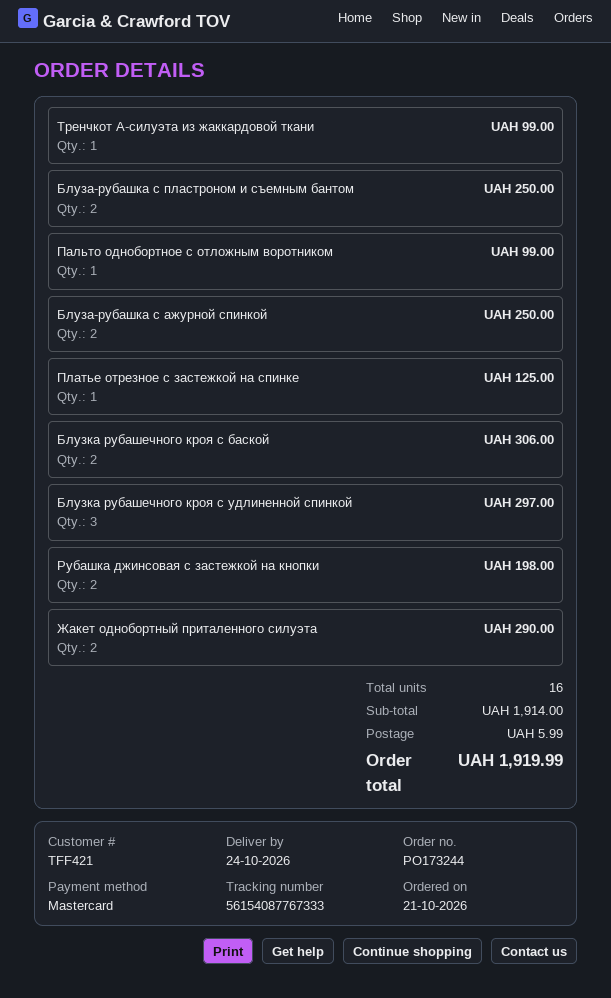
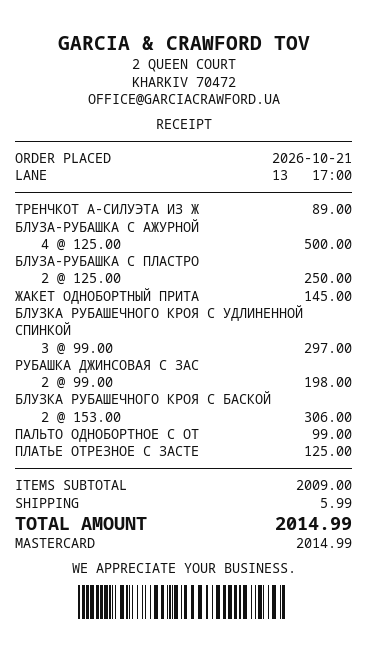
Тренчкот А-силуэта из жаккардовой ткани: 1 for 99.00 -> 1 for 89.00
Блуза-рубашка с ажурной спинкой: 2 for 250.00 -> 4 for 500.00
Жакет однобортный приталенного силуэта: 2 for 290.00 -> 1 for 145.00
subtotal: 1914.00 -> 2009.00
total: 1919.99 -> 2014.99

